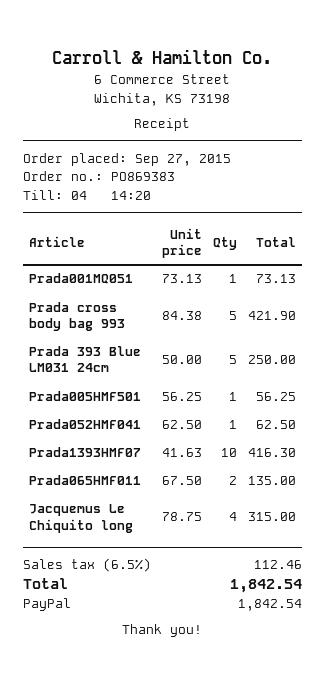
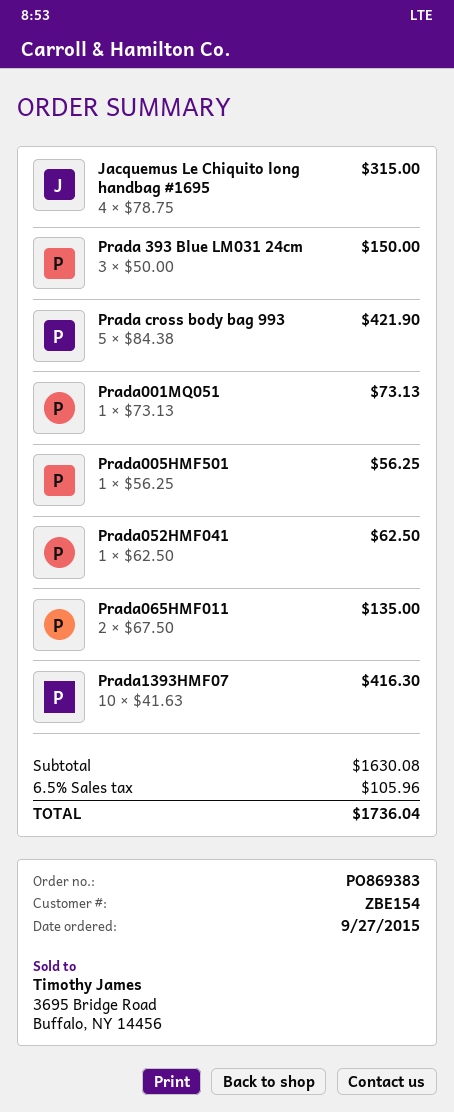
Prada 393 Blue LM031 24cm: 5 x 50.00 = 250.00 -> 3 x 50.00 = 150.00
tax: 6.5% = 112.46 -> 6.5% = 105.96
total: 1842.54 -> 1736.04

